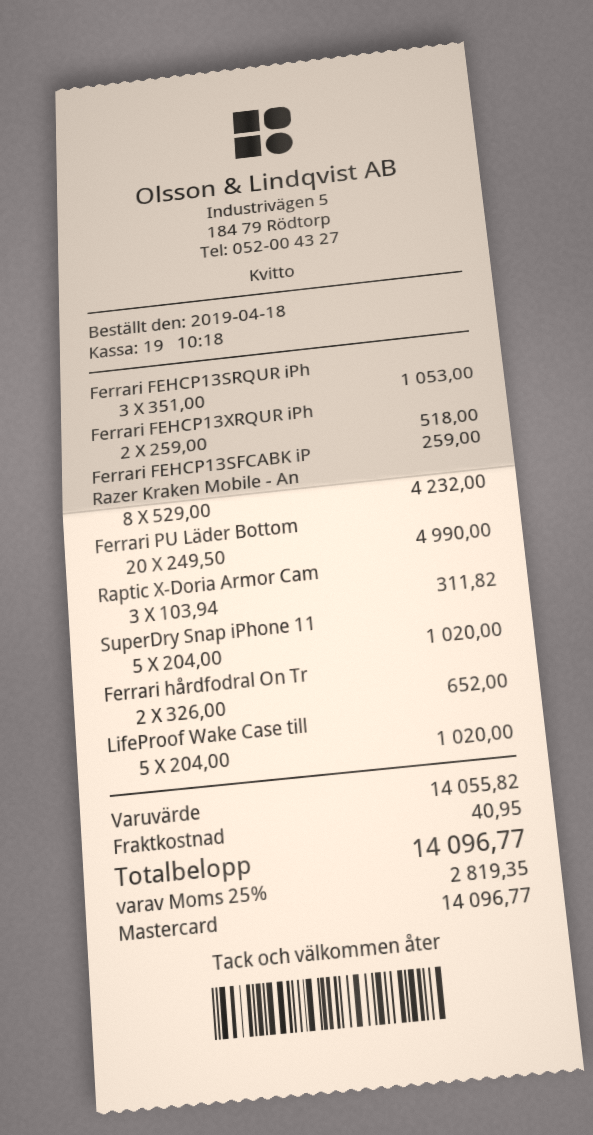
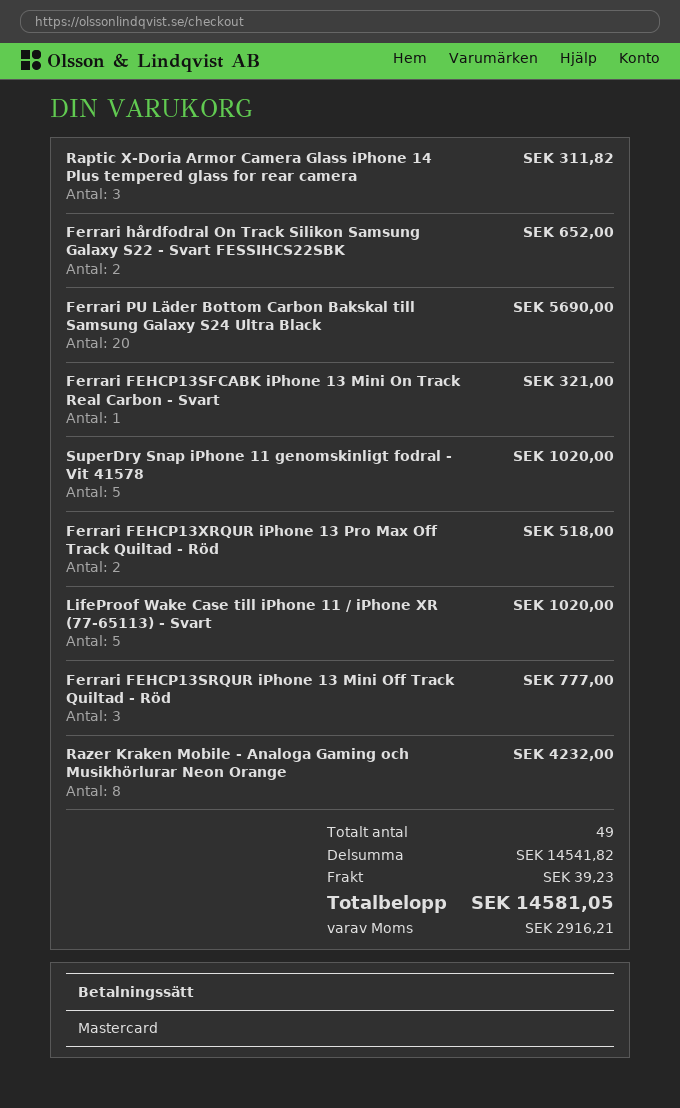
Ferrari FEHCP13SRQUR iPh: 3 for 1053.00 -> 3 for 777.00
Ferrari FEHCP13SFCABK iP: 1 for 259.00 -> 1 for 321.00
Ferrari PU Läder Bottom: 20 for 4990.00 -> 20 for 5690.00
subtotal: 14055.82 -> 14541.82
shipping: 40.95 -> 39.23
tax: 2819.35 -> 2916.21
total: 14096.77 -> 14581.05

